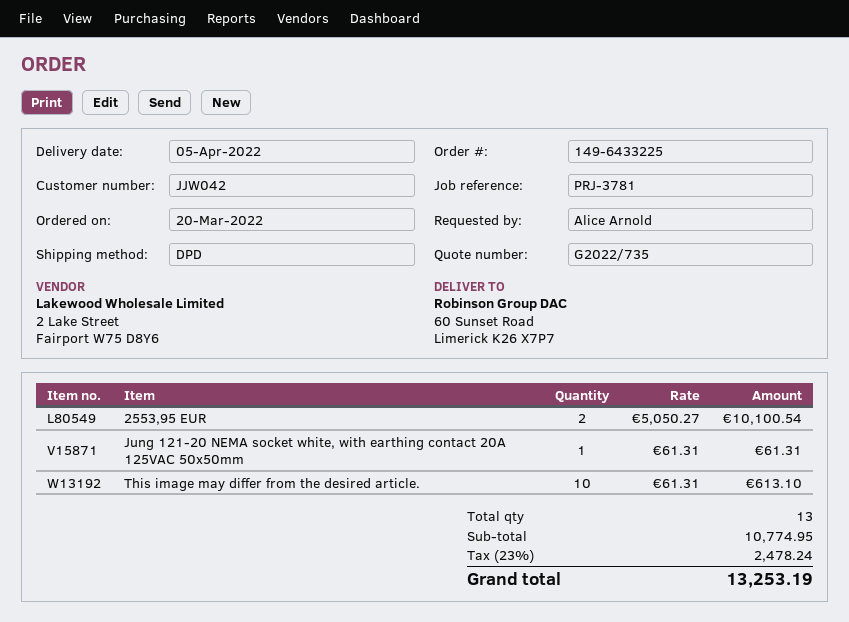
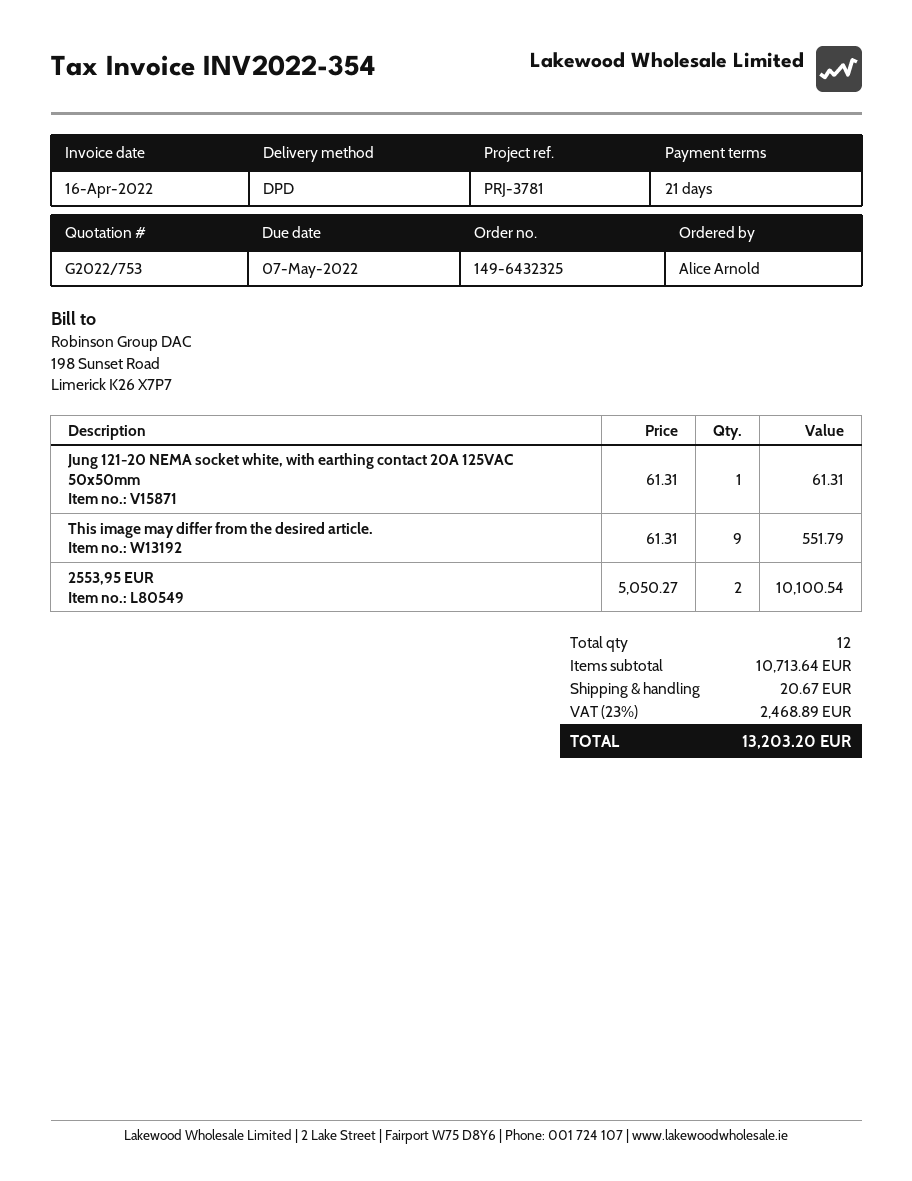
quote number: G2022/735 -> G2022/753
order number: 149-6433225 -> 149-6432325
This image may differ from the desired article.: 10 x 61.31 = 613.10 -> 9 x 61.31 = 551.79
total quantity: 13 -> 12
subtotal: 10774.95 -> 10713.64
shipping: none -> 20.67
tax: 23% = 2478.24 -> 23% = 2468.89
total: 13253.19 -> 13203.20

